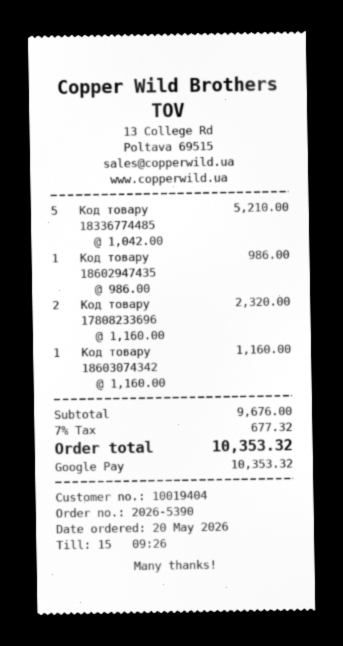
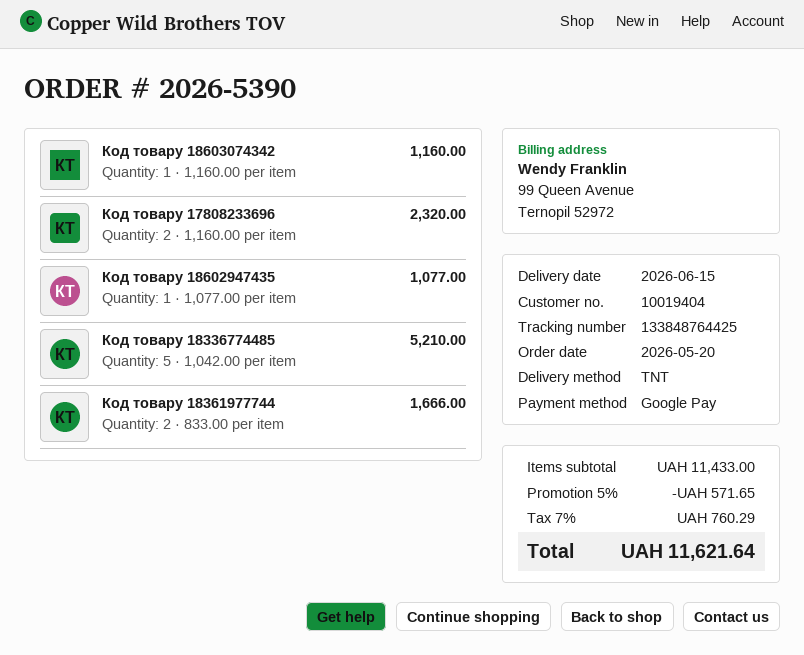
Код товару 18602947435: 1 x 986.00 = 986.00 -> 1 x 1077.00 = 1077.00
Код товару 18361977744: none -> 2 x 833.00 = 1666.00
subtotal: 9676.00 -> 11433.00
discount: none -> 5% = 571.65
tax: 7% = 677.32 -> 7% = 760.29
total: 10353.32 -> 11621.64

